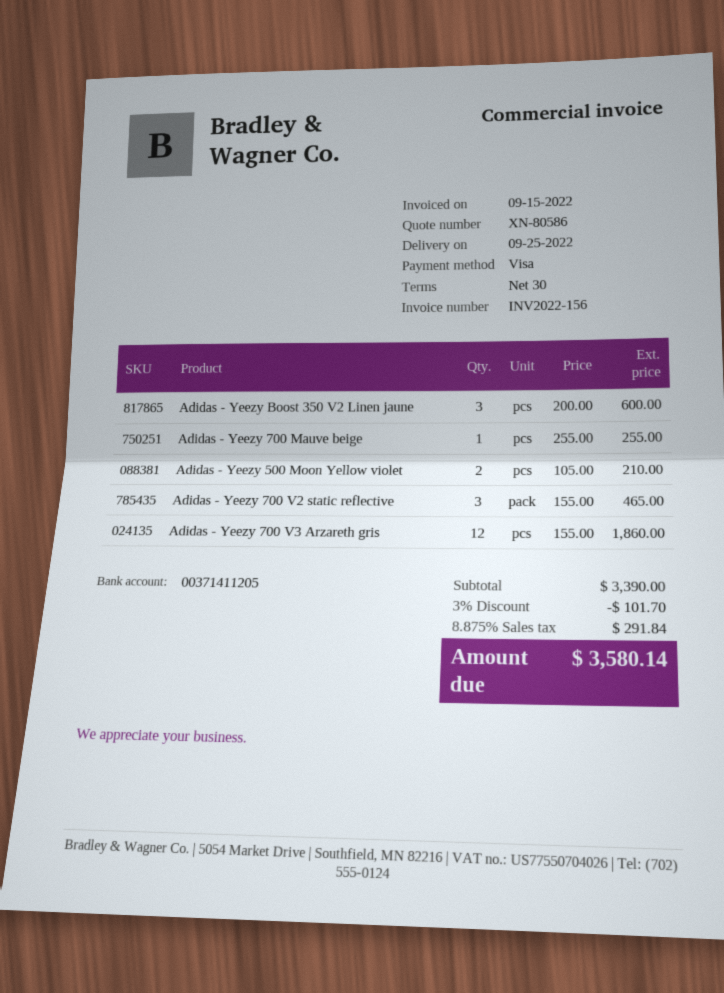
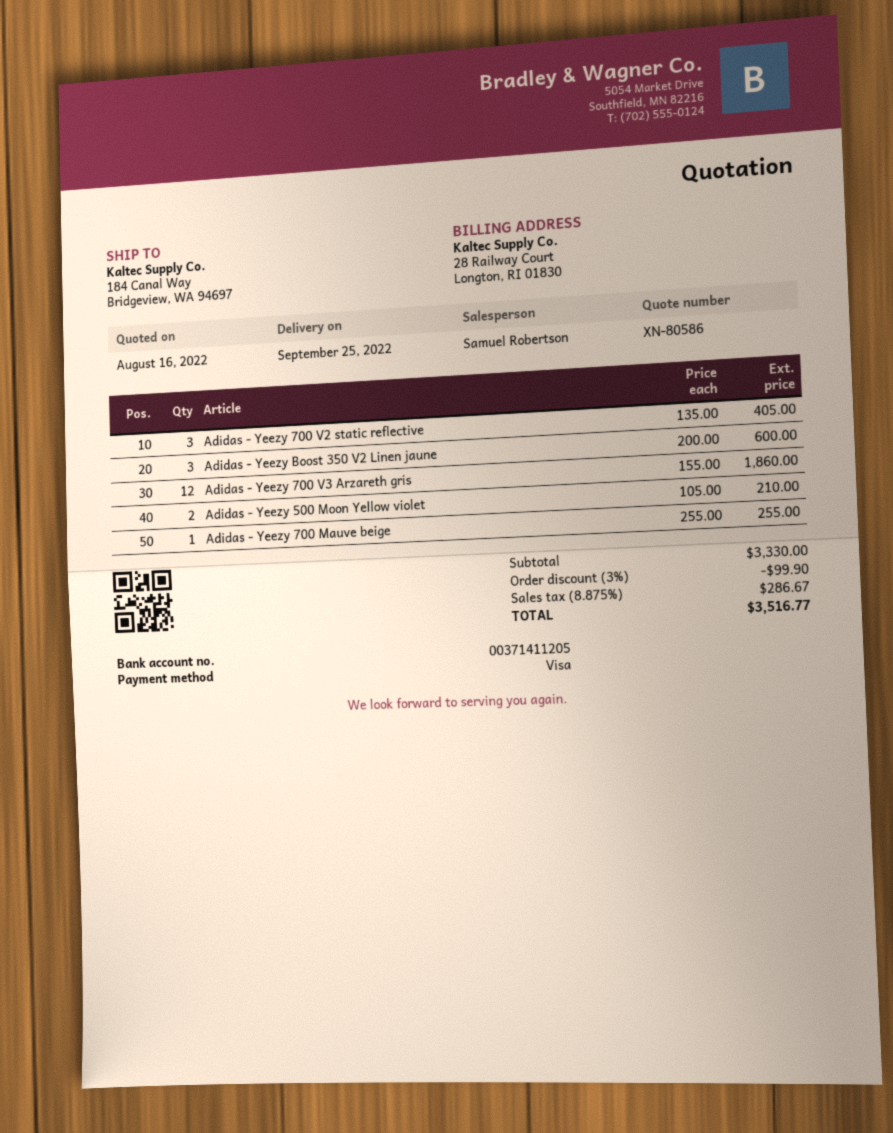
Adidas - Yeezy 700 V2 static reflective: 3 x 155.00 = 465.00 -> 3 x 135.00 = 405.00
subtotal: 3390.00 -> 3330.00
discount: 3% = 101.70 -> 3% = 99.90
tax: 8.875% = 291.84 -> 8.875% = 286.67
total: 3580.14 -> 3516.77

